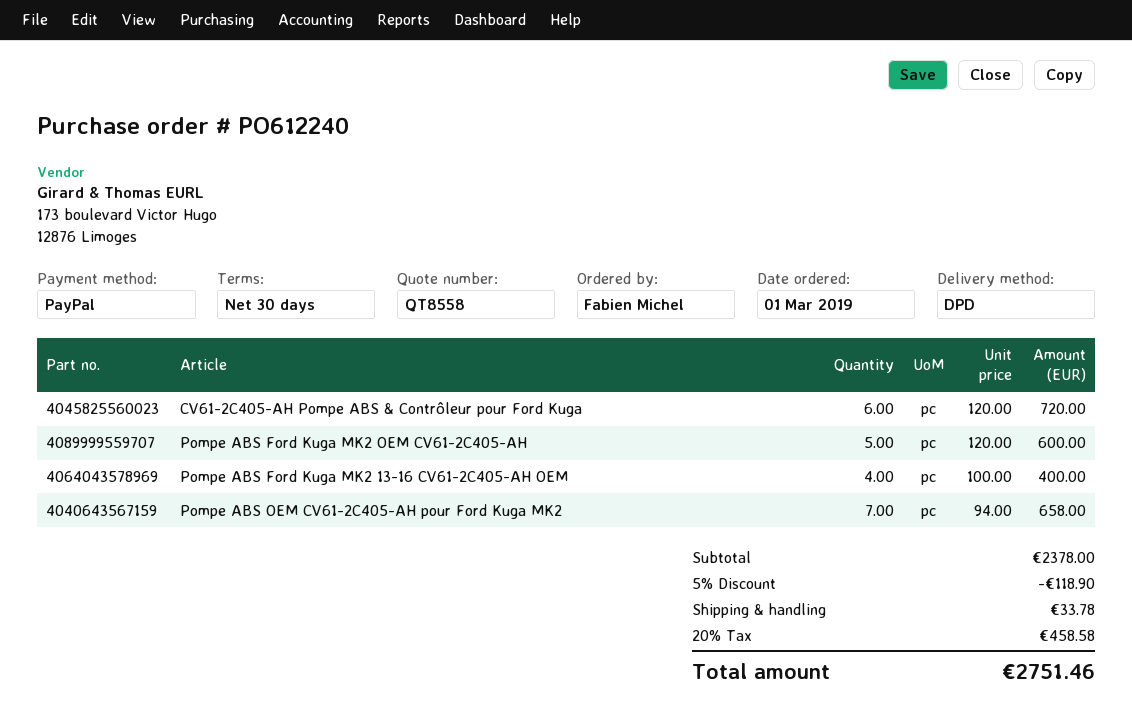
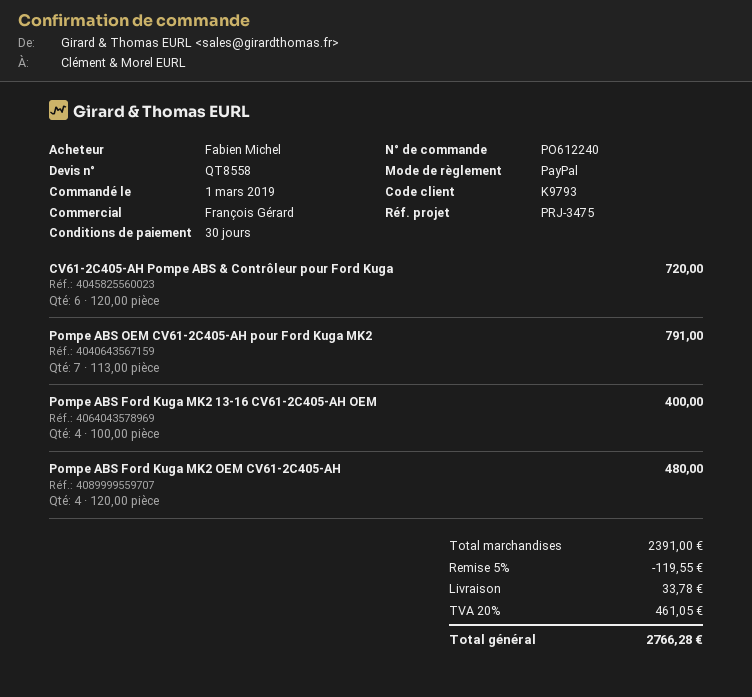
Pompe ABS Ford Kuga MK2 OEM CV61-2C405-AH: 5 x 120.00 = 600.00 -> 4 x 120.00 = 480.00
Pompe ABS OEM CV61-2C405-AH pour Ford Kuga MK2: 7 x 94.00 = 658.00 -> 7 x 113.00 = 791.00
subtotal: 2378.00 -> 2391.00
discount: 5% = 118.90 -> 5% = 119.55
tax: 20% = 458.58 -> 20% = 461.05
total: 2751.46 -> 2766.28

